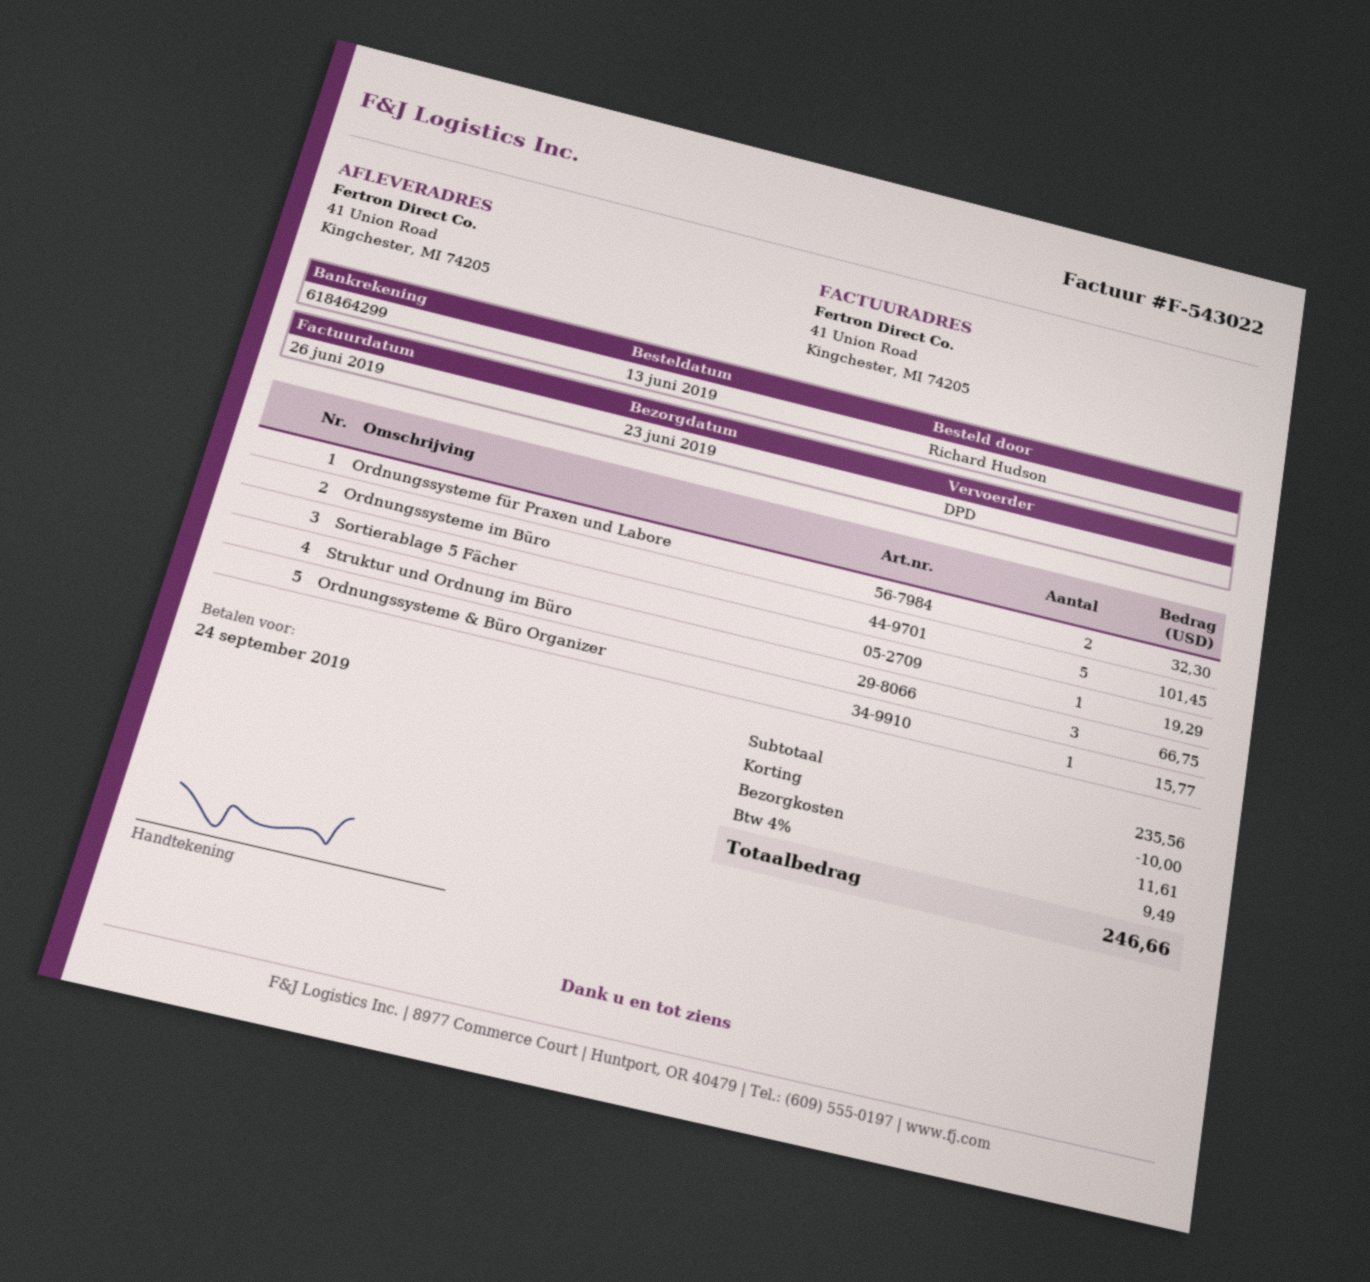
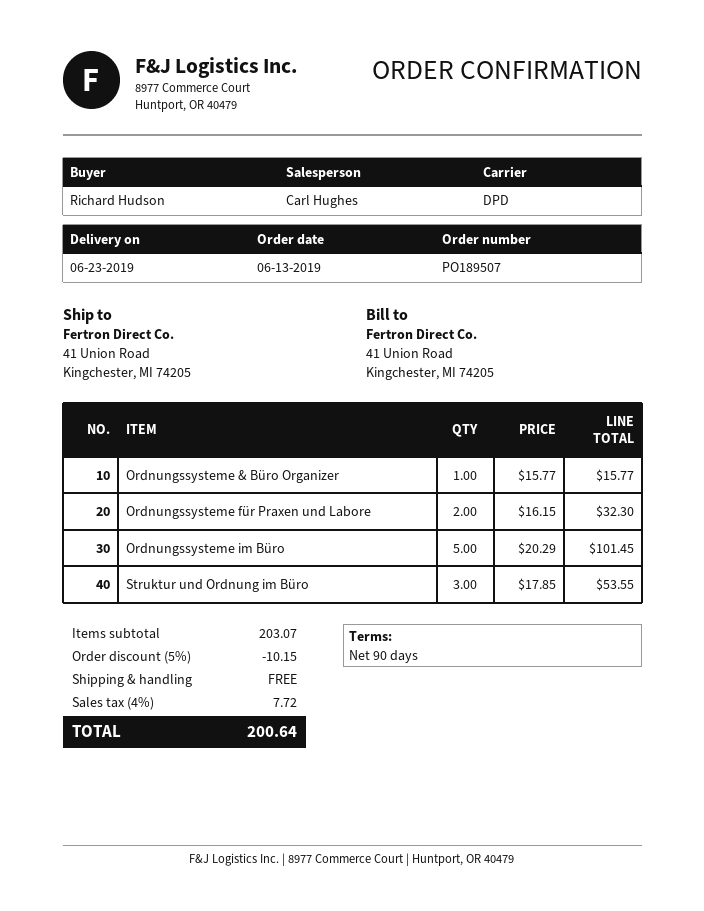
Sortierablage 5 Fächer: 1 for 19.29 -> none
Struktur und Ordnung im Büro: 3 for 66.75 -> 3 for 53.55
subtotal: 235.56 -> 203.07
discount: 10.00 -> 10.15
shipping: 11.61 -> 0.00
tax: 4% = 9.49 -> 4% = 7.72
total: 246.66 -> 200.64

